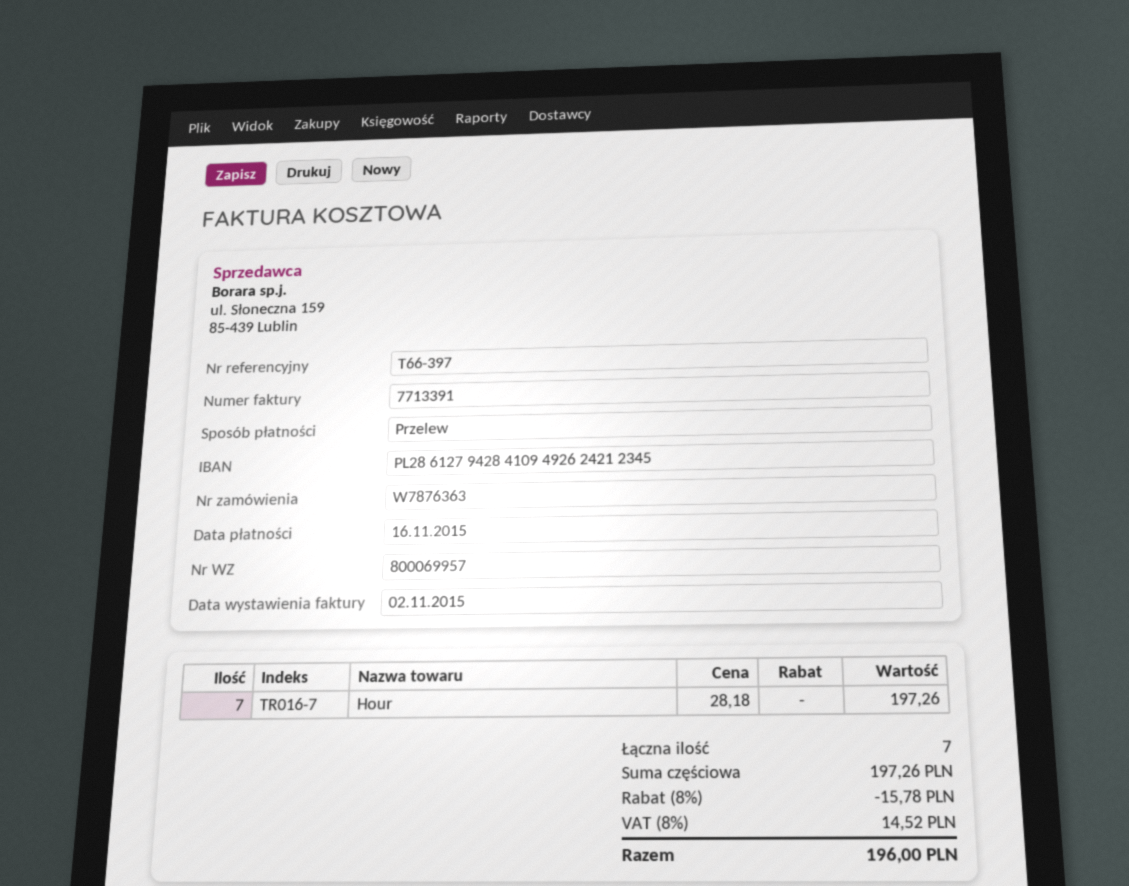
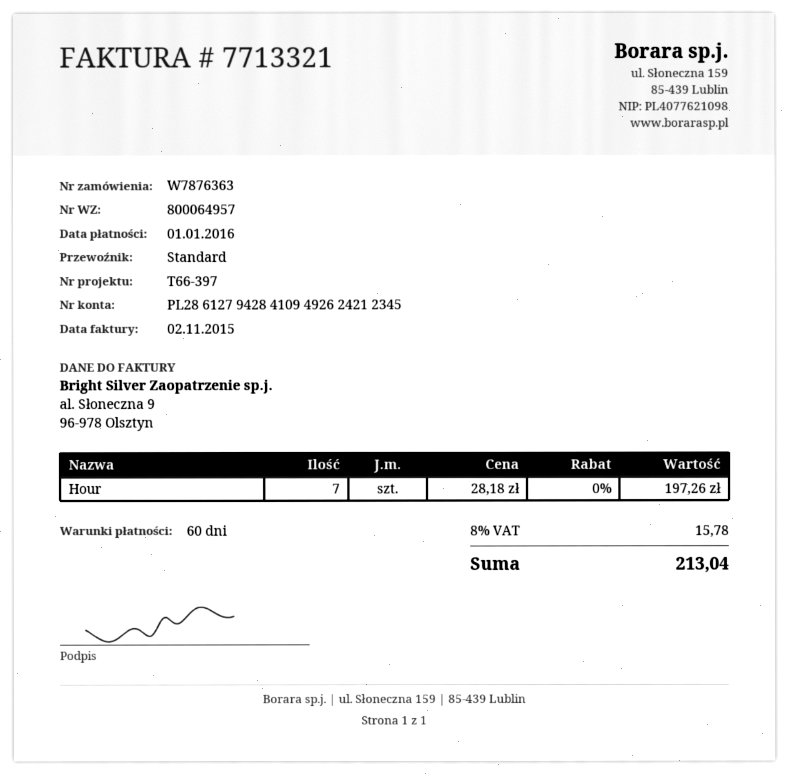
delivery note number: 800069957 -> 800064957
invoice number: 7713391 -> 7713321
due date: 2015-11-16 -> 2016-01-01
discount: 8% = 15.78 -> none
tax: 8% = 14.52 -> 8% = 15.78
total: 196.00 -> 213.04

